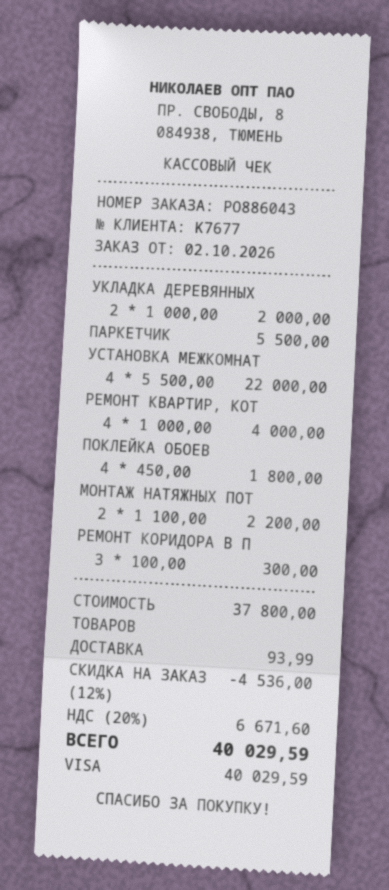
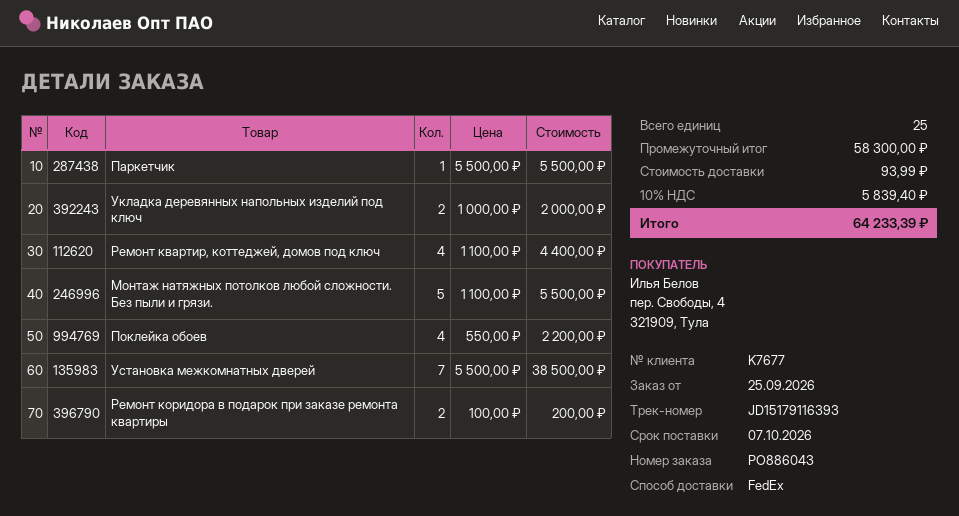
order date: 2026-10-02 -> 2026-09-25
УСТАНОВКА МЕЖКОМНАТ: 4 x 5500.00 = 22000.00 -> 7 x 5500.00 = 38500.00
РЕМОНТ КВАРТИР, КОТ: 4 x 1000.00 = 4000.00 -> 4 x 1100.00 = 4400.00
ПОКЛЕЙКА ОБОЕВ: 4 x 450.00 = 1800.00 -> 4 x 550.00 = 2200.00
МОНТАЖ НАТЯЖНЫХ ПОТ: 2 x 1100.00 = 2200.00 -> 5 x 1100.00 = 5500.00
РЕМОНТ КОРИДОРА В П: 3 x 100.00 = 300.00 -> 2 x 100.00 = 200.00
subtotal: 37800.00 -> 58300.00
discount: 12% = 4536.00 -> none
tax: 20% = 6671.60 -> 10% = 5839.40
total: 40029.59 -> 64233.39

